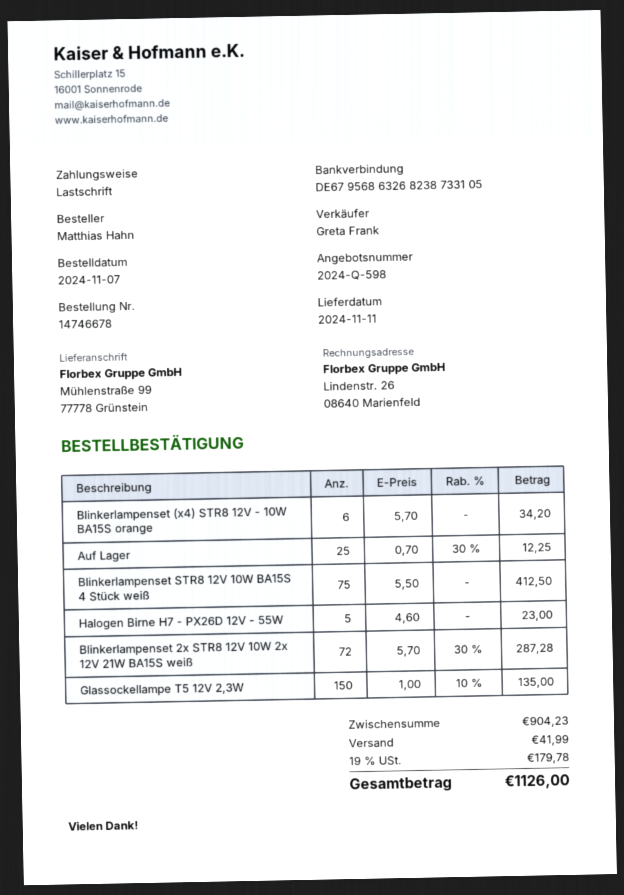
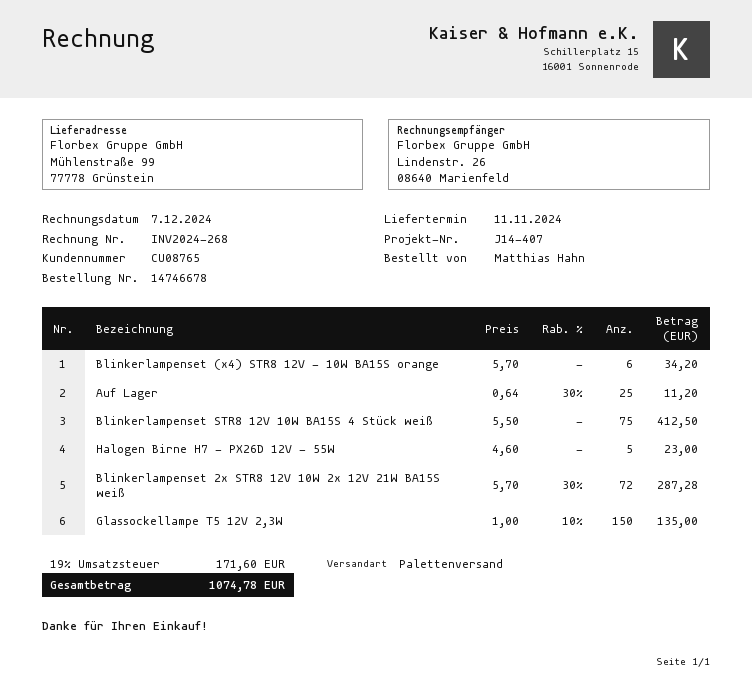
Auf Lager: 25 x 0.70 - 30% = 12.25 -> 25 x 0.64 - 30% = 11.20
shipping: 41.99 -> none
tax: 19% = 179.78 -> 19% = 171.60
total: 1126.00 -> 1074.78

